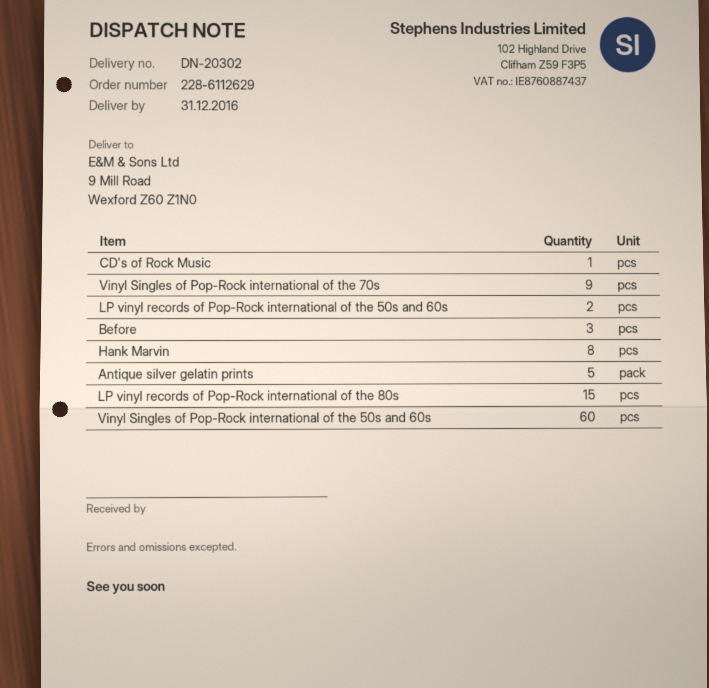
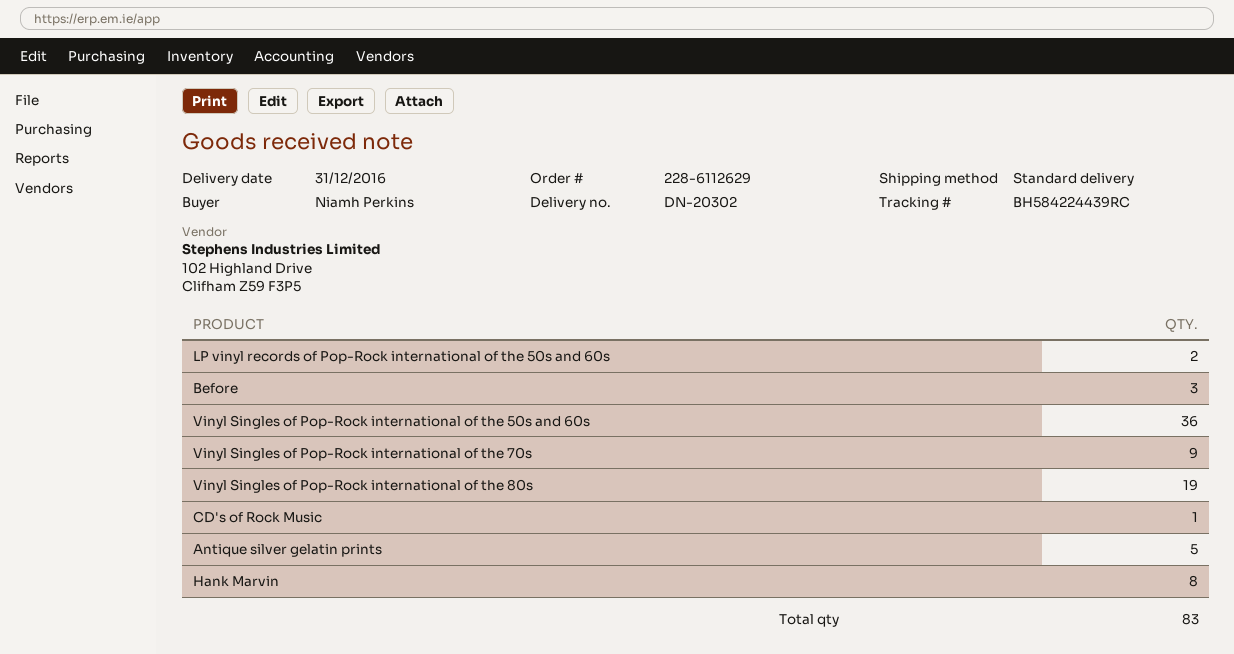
LP vinyl records of Pop-Rock international of the 80s: 15 -> none
Vinyl Singles of Pop-Rock international of the 50s and 60s: 60 -> 36
Vinyl Singles of Pop-Rock international of the 80s: none -> 19

